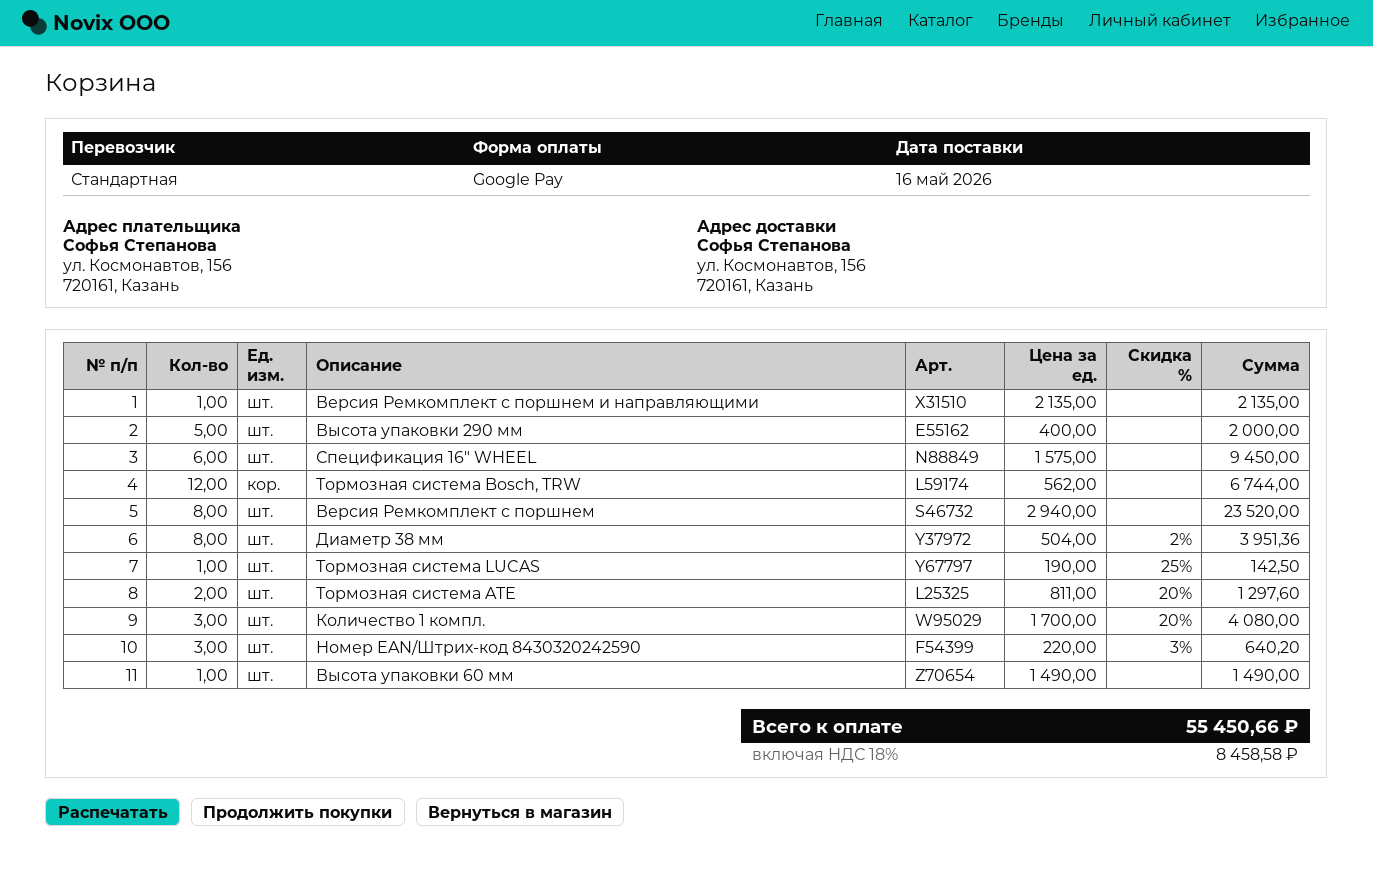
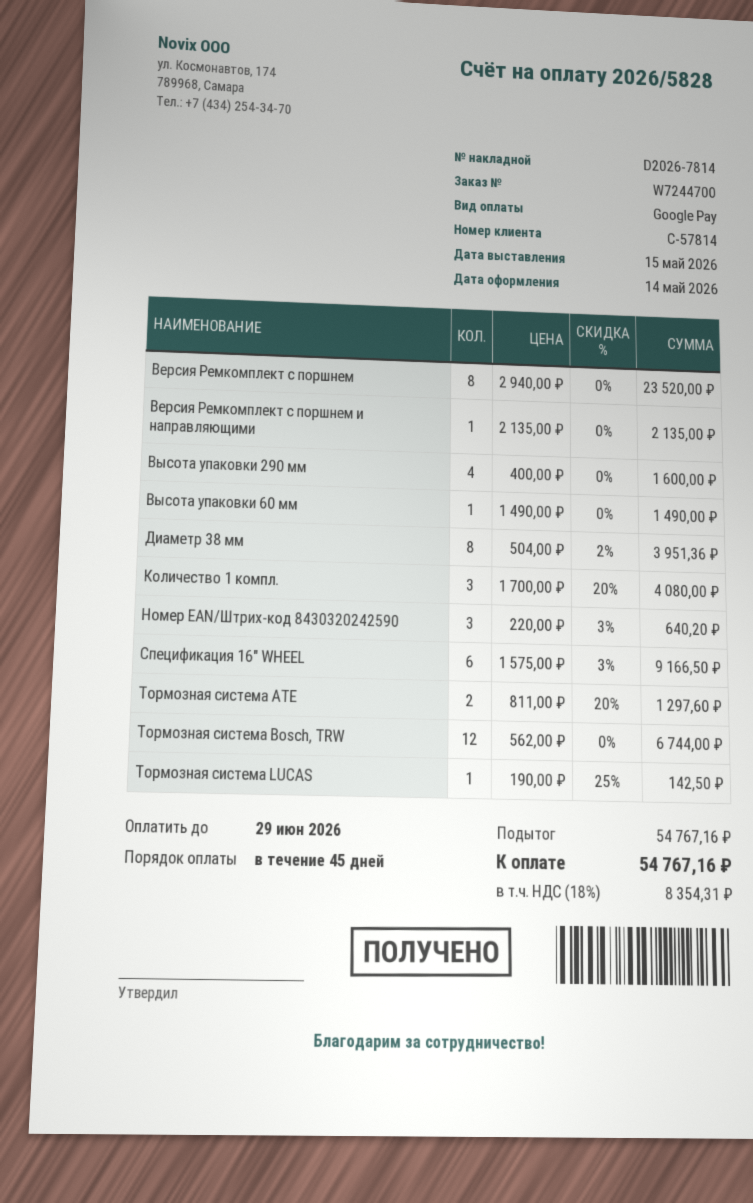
Высота упаковки 290 мм: 5 x 400.00 = 2000.00 -> 4 x 400.00 = 1600.00
Спецификация 16" WHEEL: 6 x 1575.00 = 9450.00 -> 6 x 1575.00 - 3% = 9166.50
tax: 18% = 8458.58 -> 18% = 8354.31
total: 55450.66 -> 54767.16

